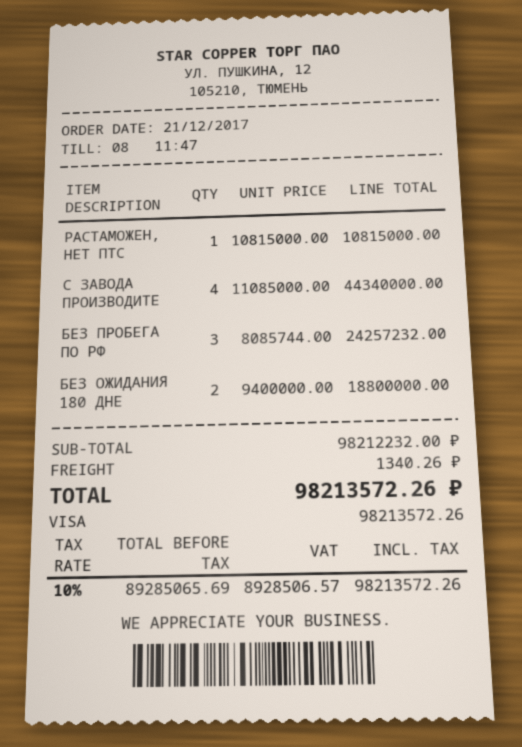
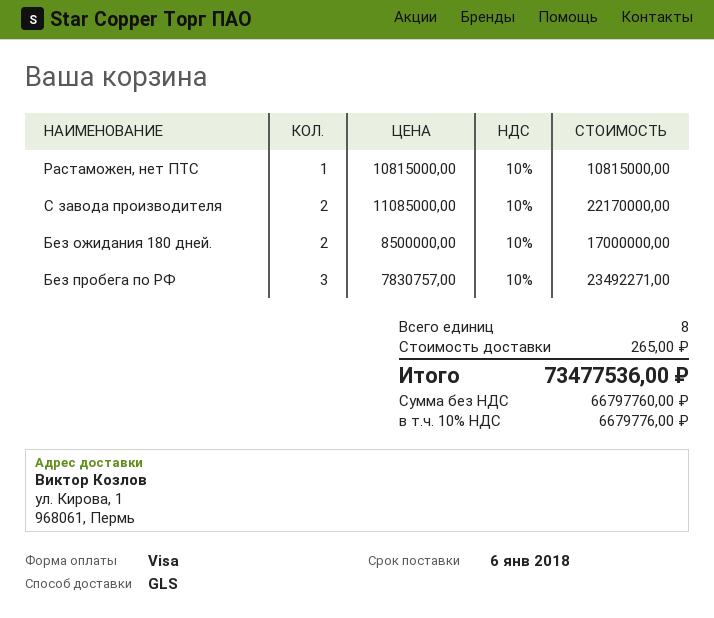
С ЗАВОДА ПРОИЗВОДИТЕ: 4 x 11085000.00 = 44340000.00 -> 2 x 11085000.00 = 22170000.00
БЕЗ ПРОБЕГА ПО РФ: 3 x 8085744.00 = 24257232.00 -> 3 x 7830757.00 = 23492271.00
БЕЗ ОЖИДАНИЯ 180 ДНЕ: 2 x 9400000.00 = 18800000.00 -> 2 x 8500000.00 = 17000000.00
shipping: 1340.26 -> 265.00
net: 89285065.69 -> 66797760.00
tax: 10% = 8928506.57 -> 10% = 6679776.00
total: 98213572.26 -> 73477536.00

